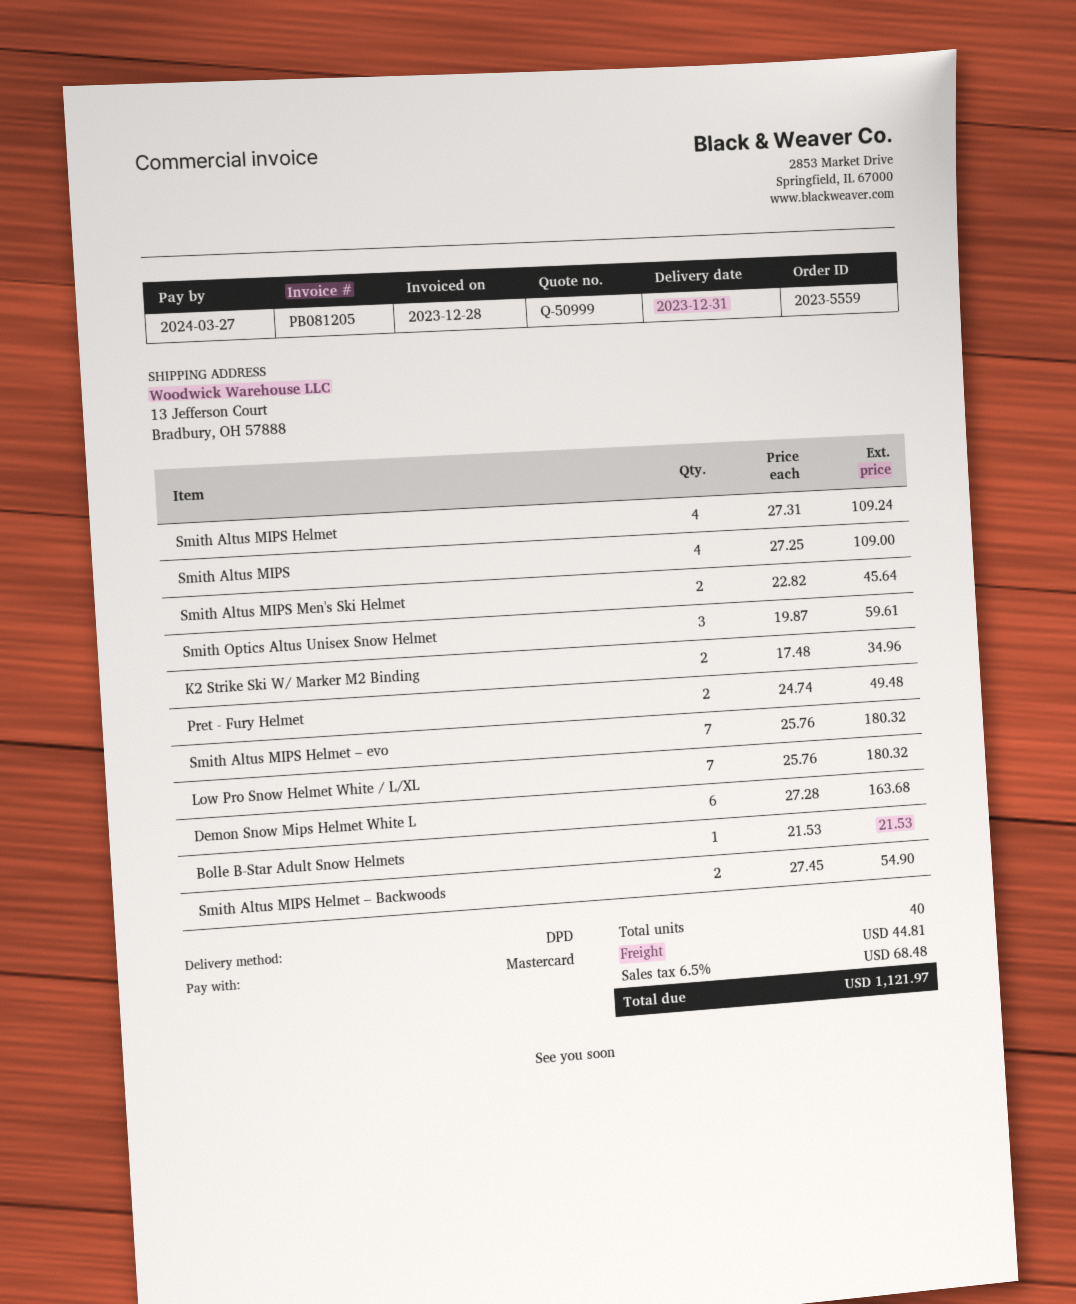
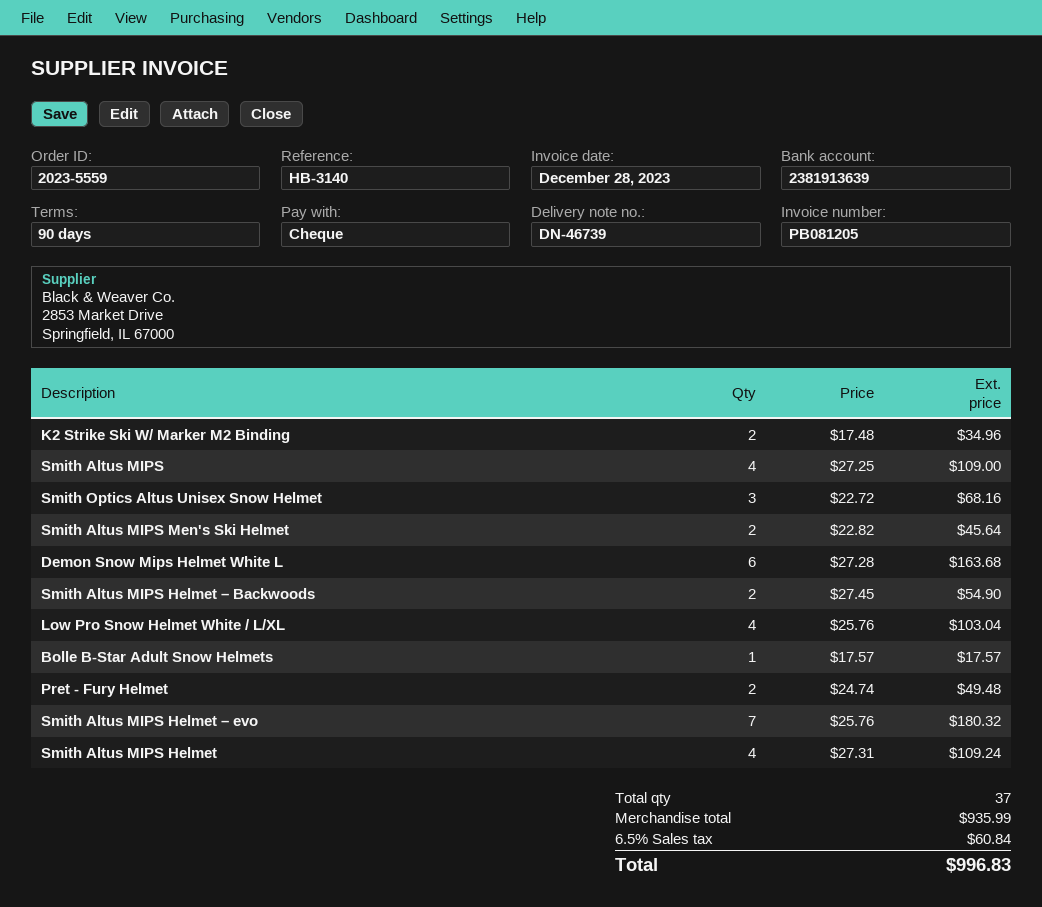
payment method: Mastercard -> cheque
Smith Optics Altus Unisex Snow Helmet: 3 x 19.87 = 59.61 -> 3 x 22.72 = 68.16
Low Pro Snow Helmet White / L/XL: 7 x 25.76 = 180.32 -> 4 x 25.76 = 103.04
Bolle B-Star Adult Snow Helmets: 1 x 21.53 = 21.53 -> 1 x 17.57 = 17.57
total quantity: 40 -> 37
shipping: 44.81 -> none
tax: 6.5% = 68.48 -> 6.5% = 60.84
total: 1121.97 -> 996.83

